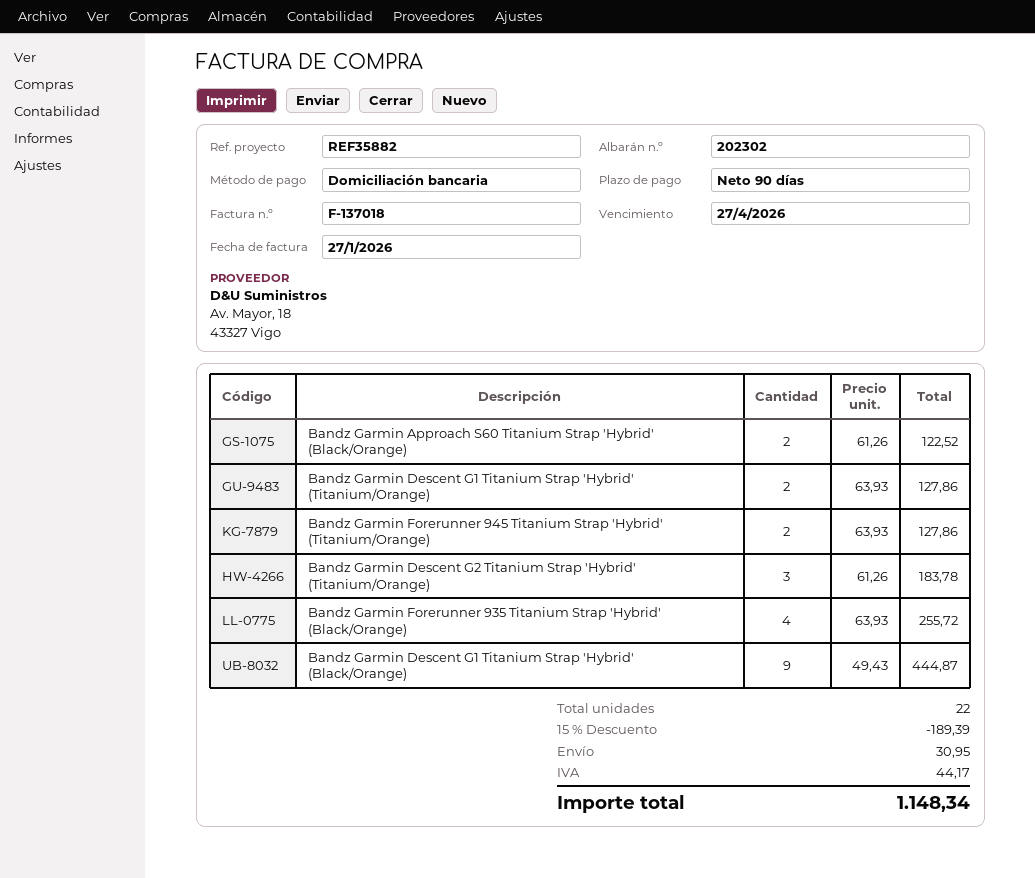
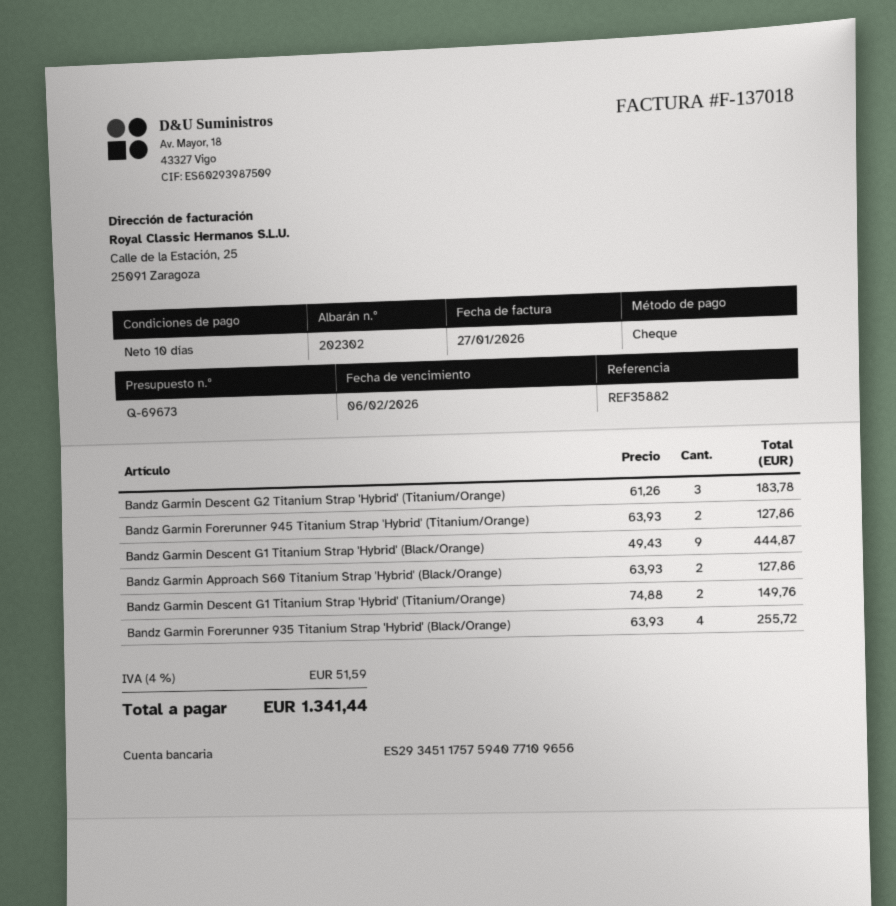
payment terms: 90 days -> 10 days
due date: 2026-04-27 -> 2026-02-06
payment method: direct debit -> cheque
Bandz Garmin Approach S60 Titanium Strap 'Hybrid' (Black/Orange): 2 x 61.26 = 122.52 -> 2 x 63.93 = 127.86
Bandz Garmin Descent G1 Titanium Strap 'Hybrid' (Titanium/Orange): 2 x 63.93 = 127.86 -> 2 x 74.88 = 149.76
discount: 15% = 189.39 -> none
shipping: 30.95 -> none
tax: 44.17 -> 51.59
total: 1148.34 -> 1341.44

